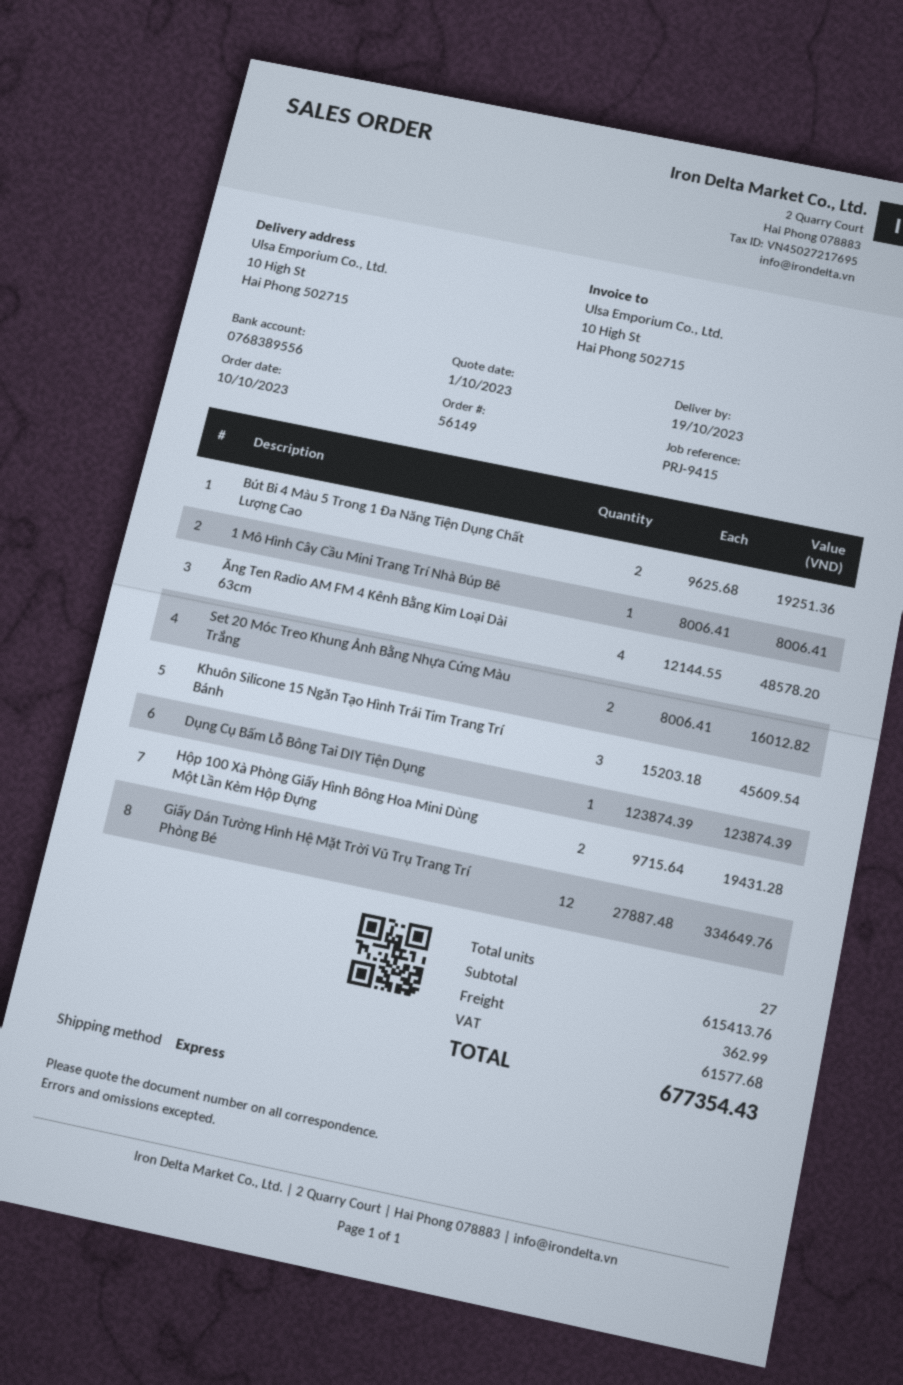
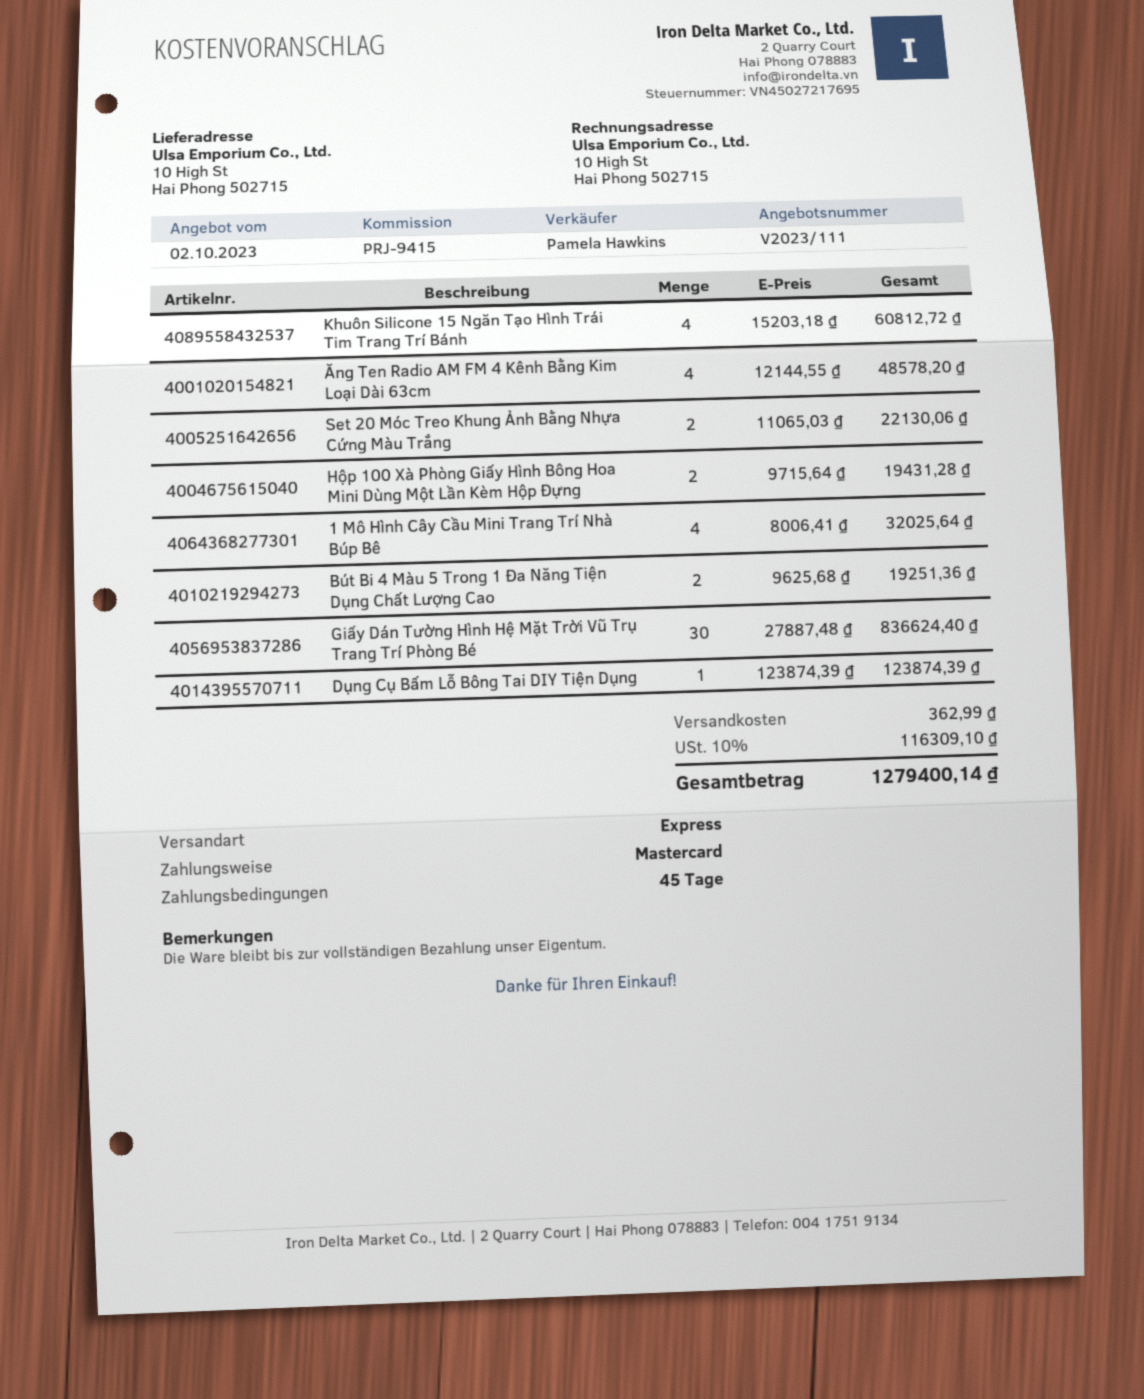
quote date: 2023-10-01 -> 2023-10-02
1 Mô Hình Cây Cầu Mini Trang Trí Nhà Búp Bê: 1 x 8006.41 = 8006.41 -> 4 x 8006.41 = 32025.64
Set 20 Móc Treo Khung Ảnh Bằng Nhựa Cứng Màu Trắng: 2 x 8006.41 = 16012.82 -> 2 x 11065.03 = 22130.06
Khuôn Silicone 15 Ngăn Tạo Hình Trái Tim Trang Trí Bánh: 3 x 15203.18 = 45609.54 -> 4 x 15203.18 = 60812.72
Giấy Dán Tường Hình Hệ Mặt Trời Vũ Trụ Trang Trí Phòng Bé: 12 x 27887.48 = 334649.76 -> 30 x 27887.48 = 836624.40
tax: 61577.68 -> 116309.10
total: 677354.43 -> 1279400.14

